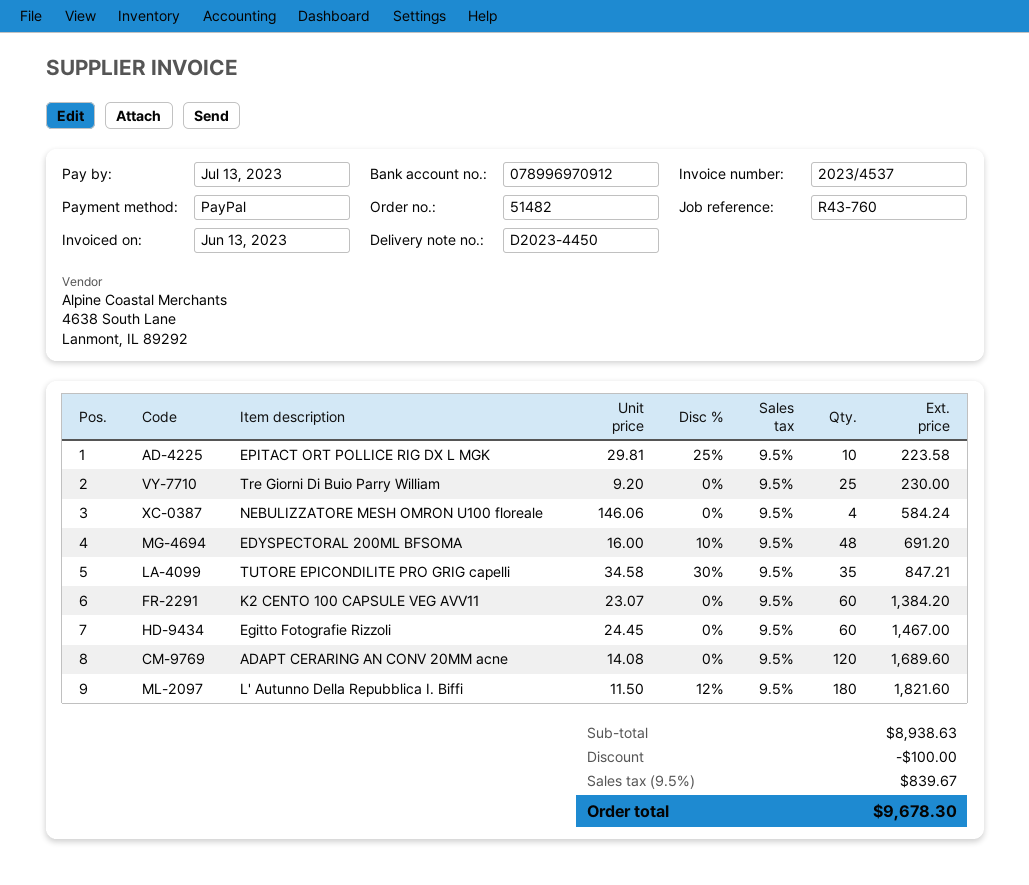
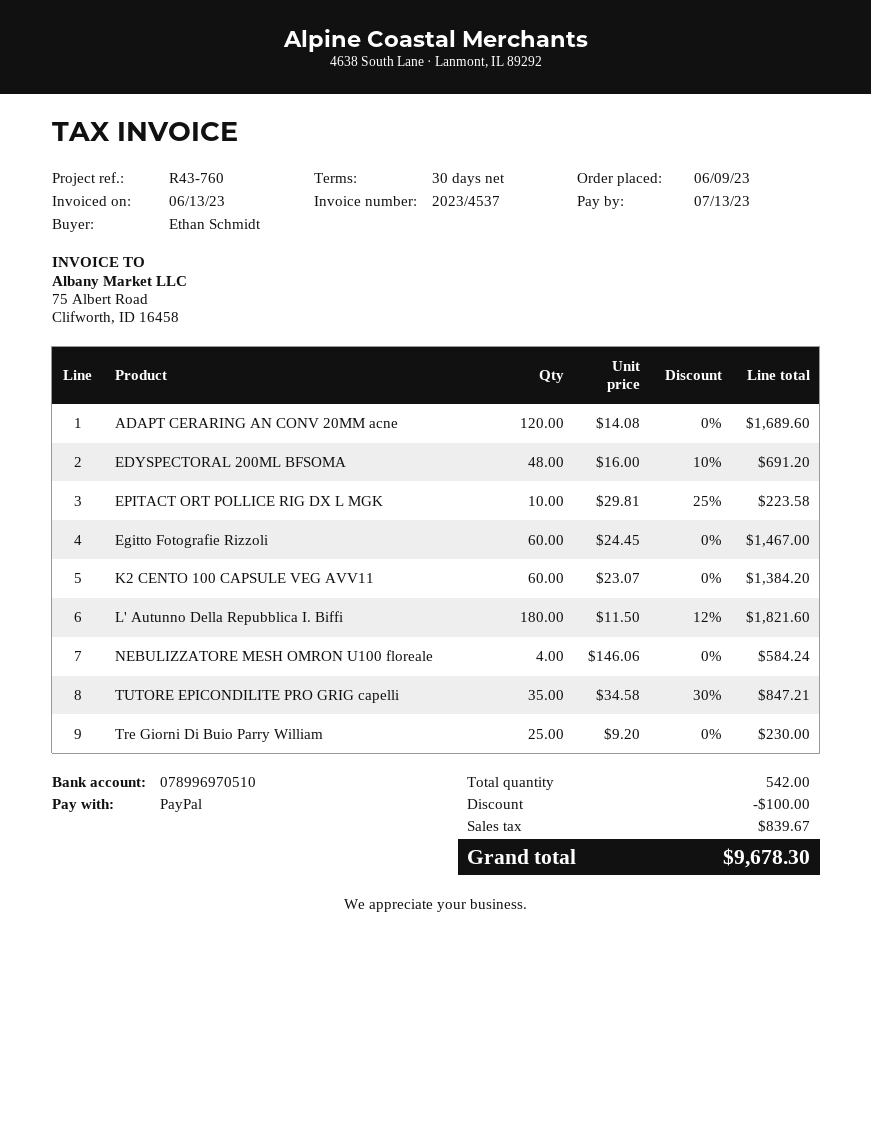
bank account: 078996970912 -> 078996970510

